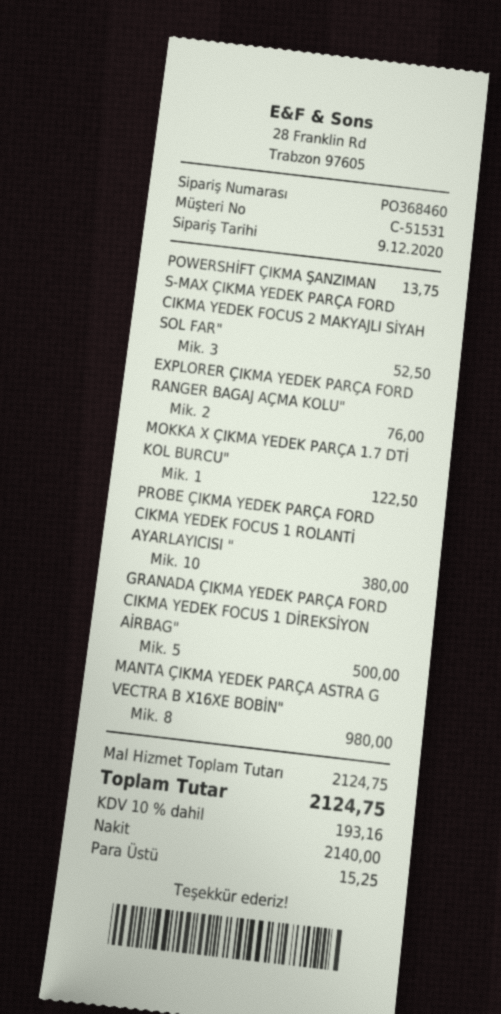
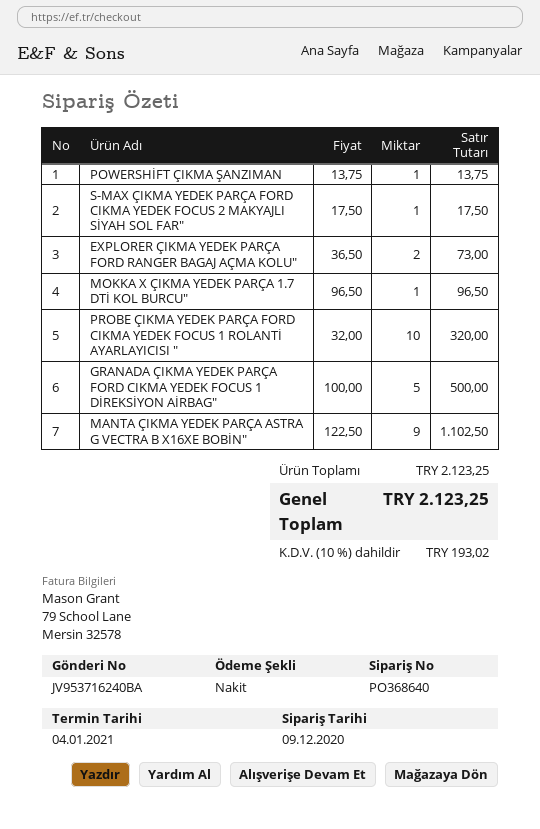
order number: PO368460 -> PO368640
S-MAX ÇIKMA YEDEK PARÇA FORD CIKMA YEDEK FOCUS 2 MAKYAJLI SİYAH SOL FAR": 3 for 52.50 -> 1 for 17.50
EXPLORER ÇIKMA YEDEK PARÇA FORD RANGER BAGAJ AÇMA KOLU": 2 for 76.00 -> 2 for 73.00
MOKKA X ÇIKMA YEDEK PARÇA 1.7 DTİ KOL BURCU": 1 for 122.50 -> 1 for 96.50
PROBE ÇIKMA YEDEK PARÇA FORD CIKMA YEDEK FOCUS 1 ROLANTİ AYARLAYICISI ": 10 for 380.00 -> 10 for 320.00
MANTA ÇIKMA YEDEK PARÇA ASTRA G VECTRA B X16XE BOBİN": 8 for 980.00 -> 9 for 1102.50
subtotal: 2124.75 -> 2123.25
tax: 10% = 193.16 -> 10% = 193.02
total: 2124.75 -> 2123.25

